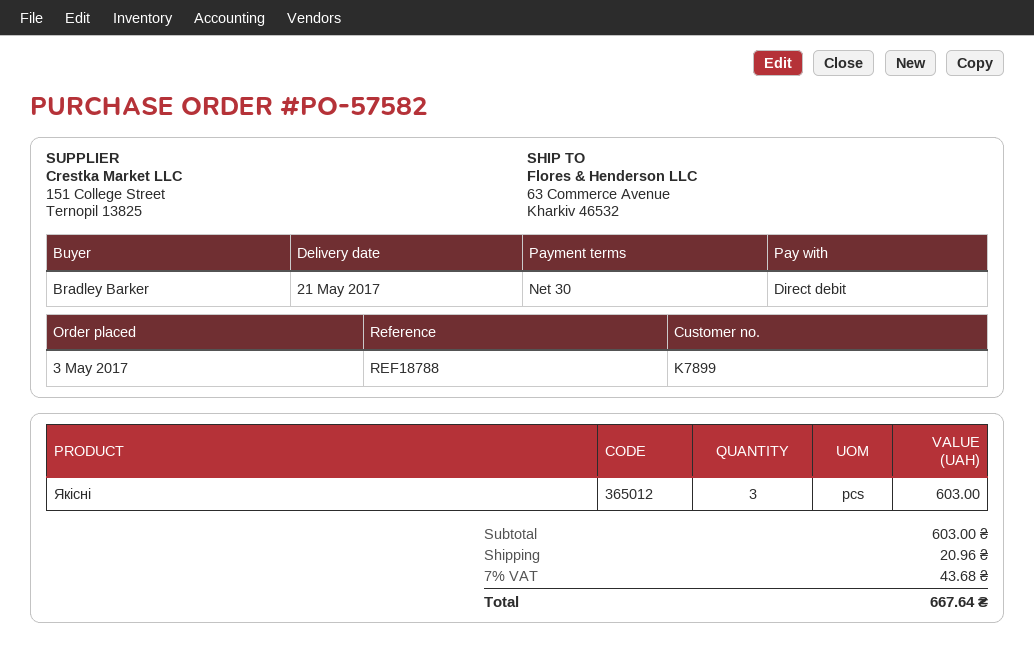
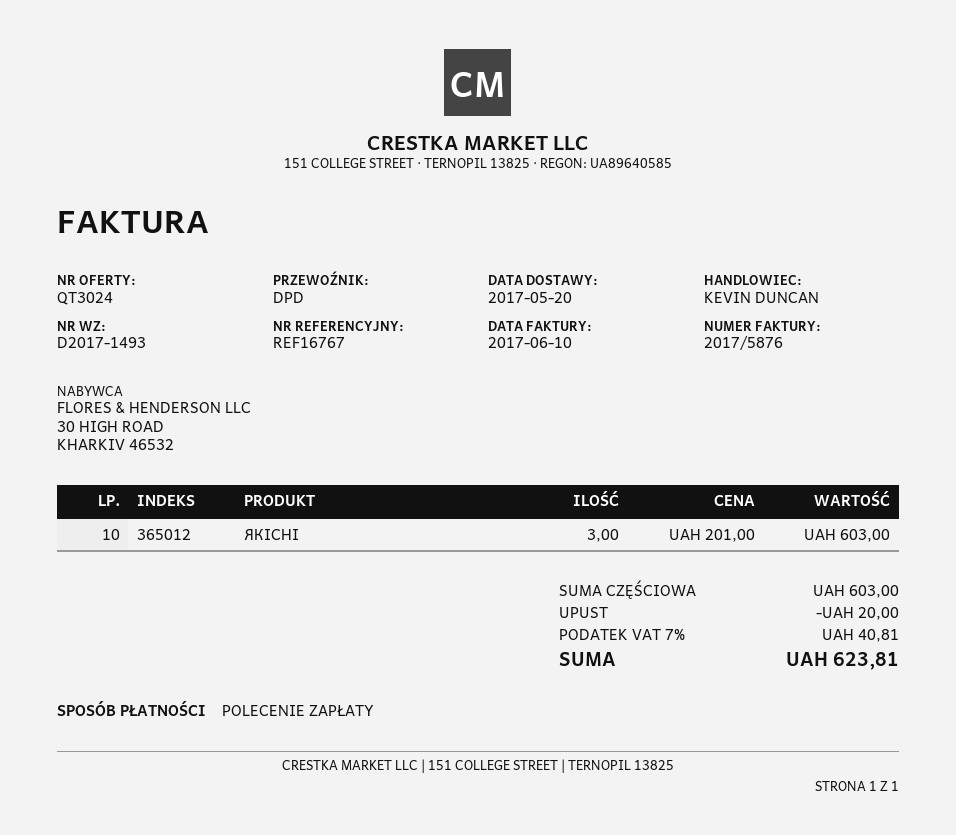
delivery date: 2017-05-21 -> 2017-05-20
reference: REF18788 -> REF16767
discount: none -> 20.00
shipping: 20.96 -> none
tax: 7% = 43.68 -> 7% = 40.81
total: 667.64 -> 623.81

